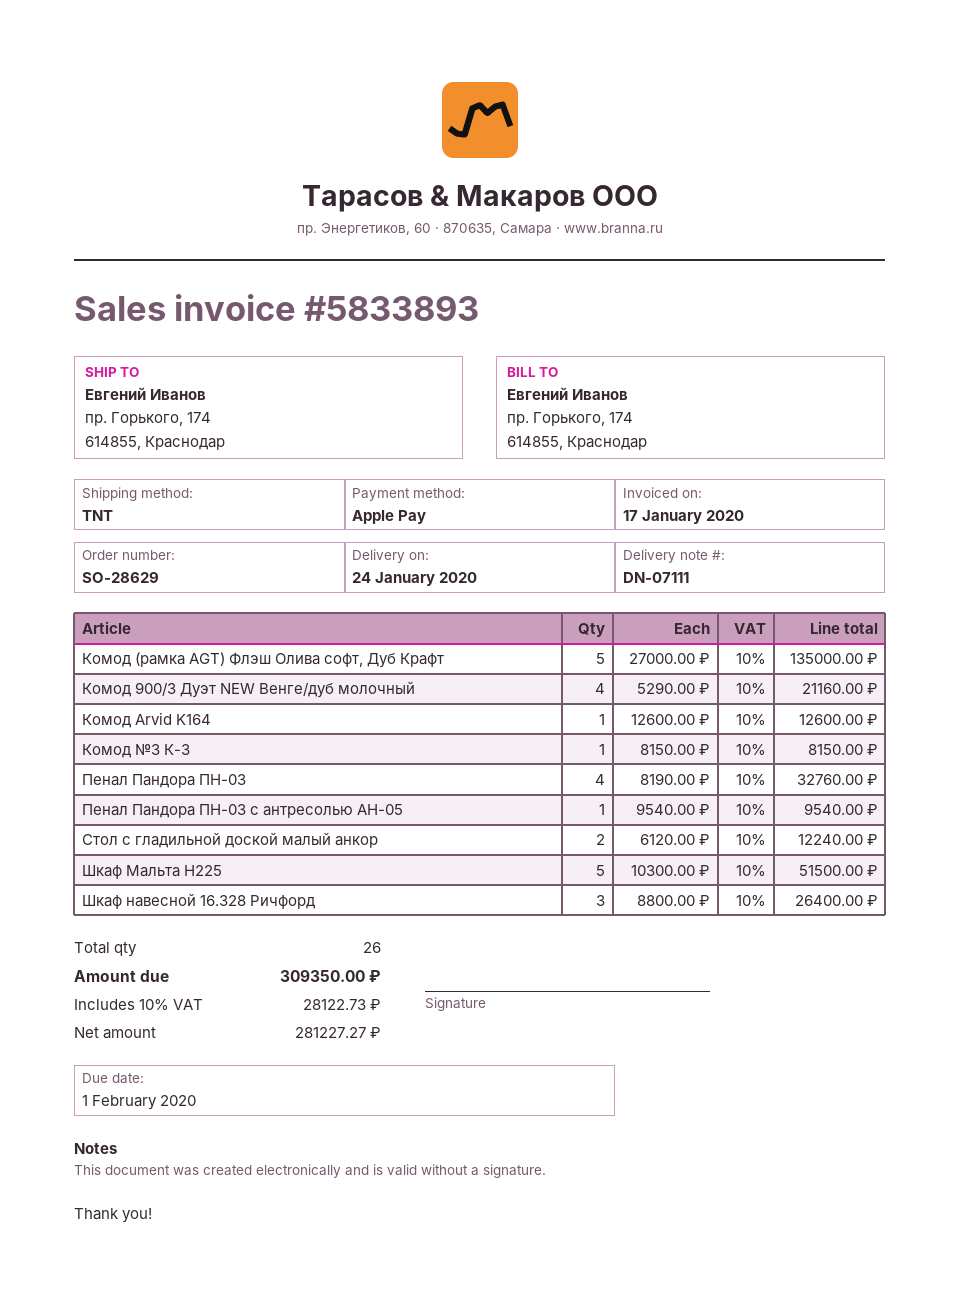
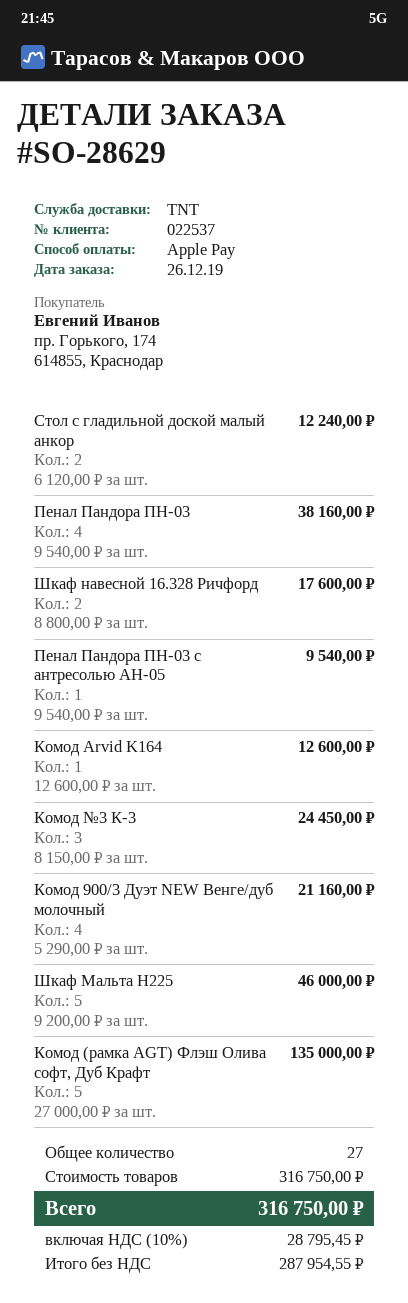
Комод №3 К-3: 1 x 8150.00 = 8150.00 -> 3 x 8150.00 = 24450.00
Пенал Пандора ПН-03: 4 x 8190.00 = 32760.00 -> 4 x 9540.00 = 38160.00
Шкаф Мальта H225: 5 x 10300.00 = 51500.00 -> 5 x 9200.00 = 46000.00
Шкаф навесной 16.328 Ричфорд: 3 x 8800.00 = 26400.00 -> 2 x 8800.00 = 17600.00
total quantity: 26 -> 27
net: 281227.27 -> 287954.55
tax: 10% = 28122.73 -> 10% = 28795.45
total: 309350.00 -> 316750.00

